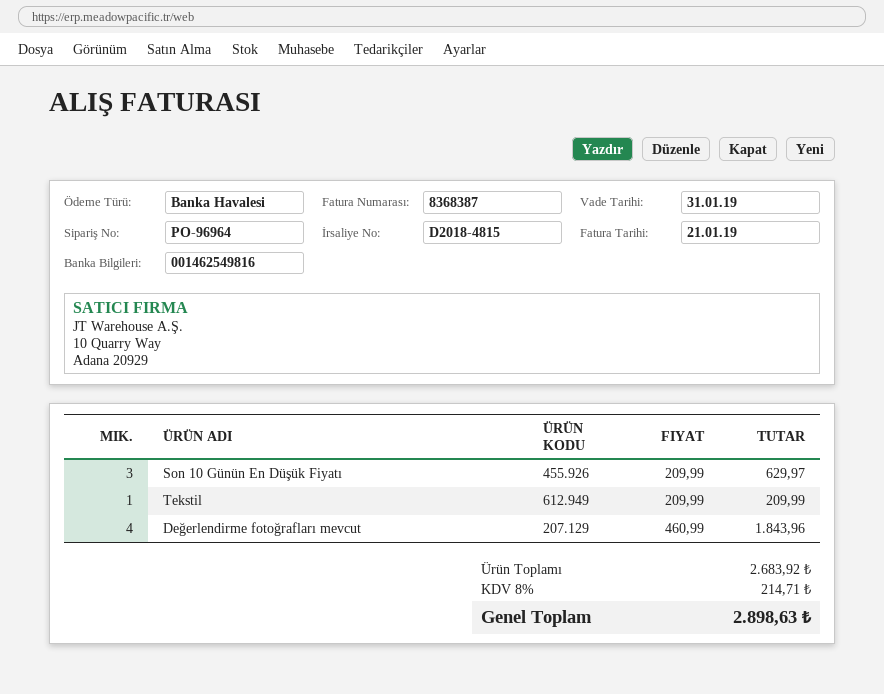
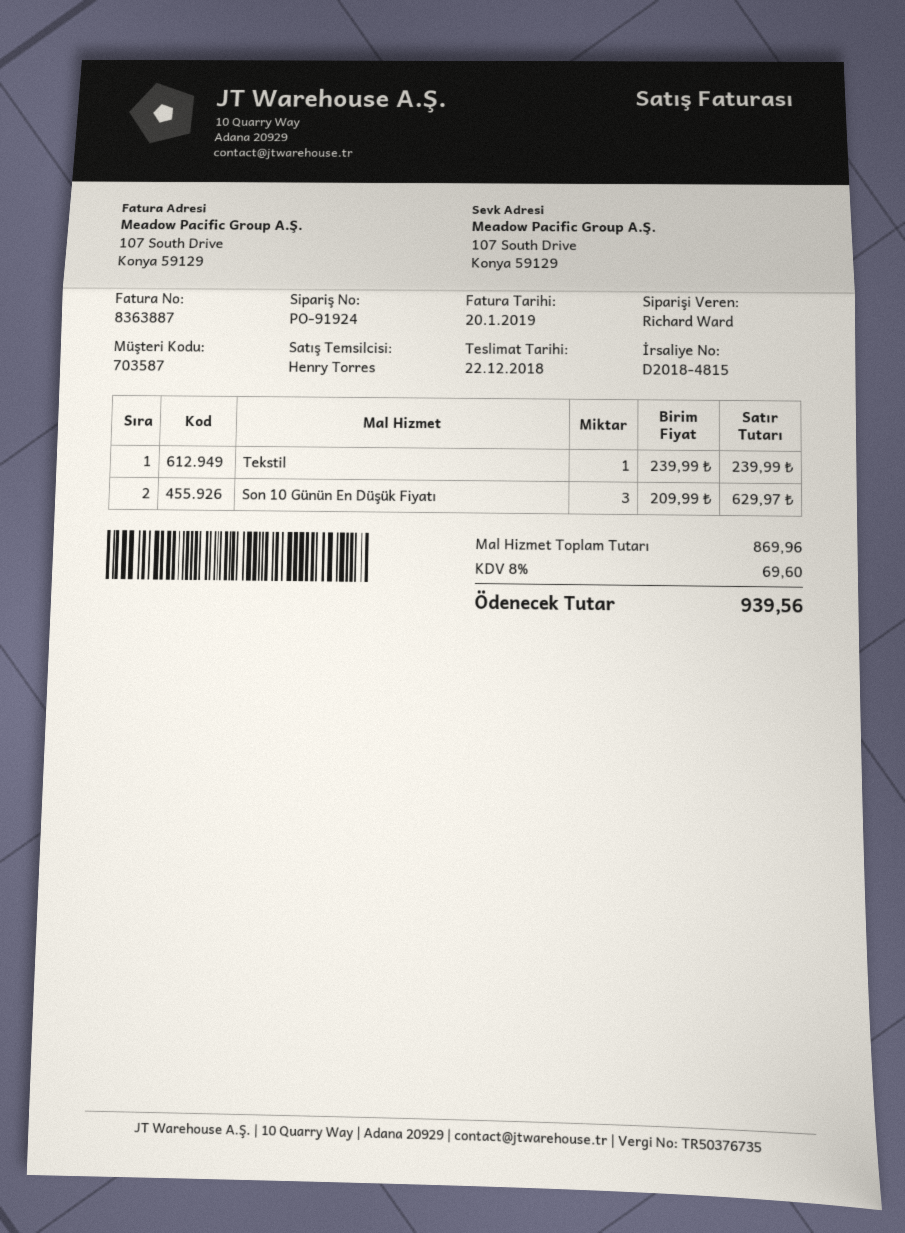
order number: PO-96964 -> PO-91924
invoice number: 8368387 -> 8363887
invoice date: 2019-01-21 -> 2019-01-20
Tekstil: 1 x 209.99 = 209.99 -> 1 x 239.99 = 239.99
Değerlendirme fotoğrafları mevcut: 4 x 460.99 = 1843.96 -> none
subtotal: 2683.92 -> 869.96
tax: 8% = 214.71 -> 8% = 69.60
total: 2898.63 -> 939.56

